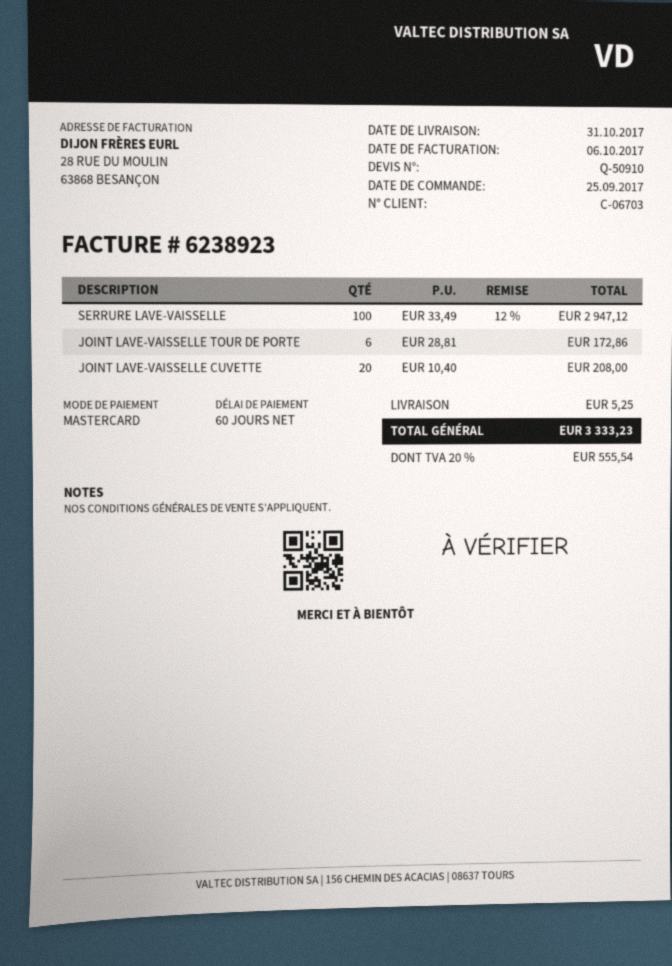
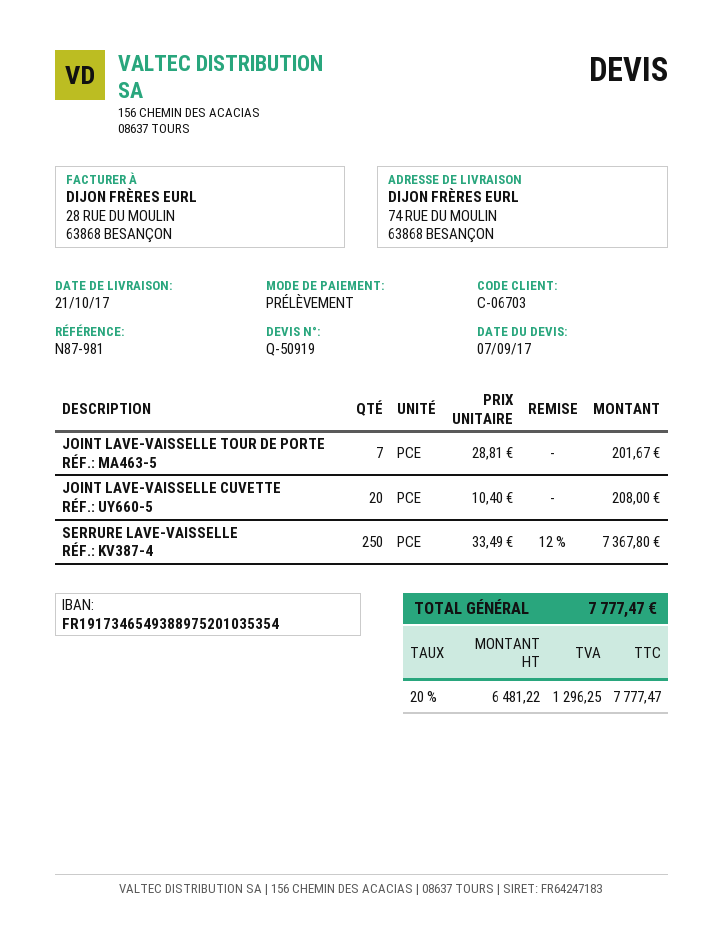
quote number: Q-50910 -> Q-50919
delivery date: 2017-10-31 -> 2017-10-21
payment method: Mastercard -> direct debit
SERRURE LAVE-VAISSELLE: 100 x 33.49 - 12% = 2947.12 -> 250 x 33.49 - 12% = 7367.80
JOINT LAVE-VAISSELLE TOUR DE PORTE: 6 x 28.81 = 172.86 -> 7 x 28.81 = 201.67
shipping: 5.25 -> none
tax: 20% = 555.54 -> 20% = 1296.25
total: 3333.23 -> 7777.47

